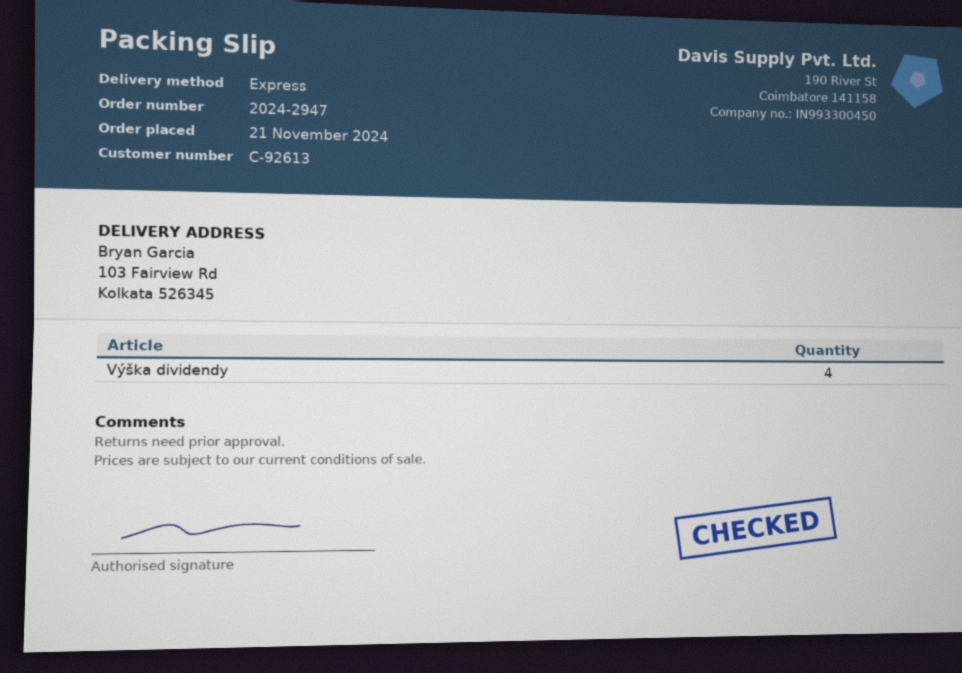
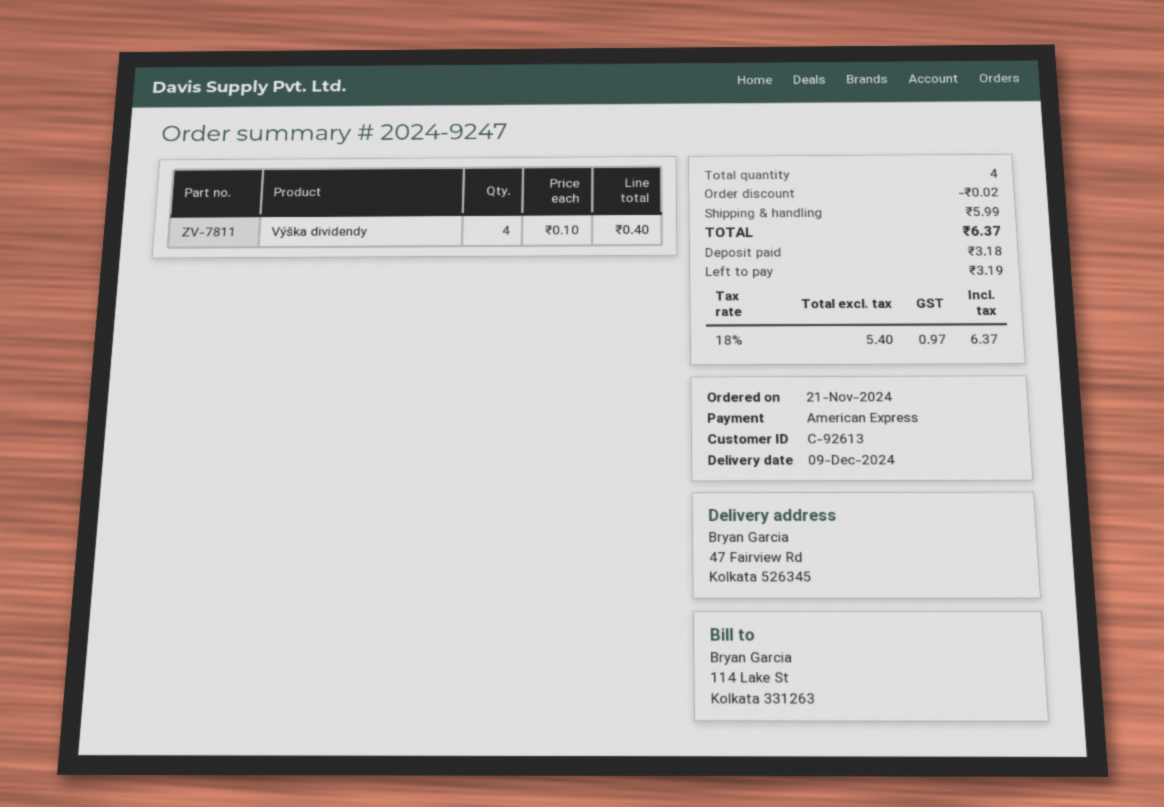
order number: 2024-2947 -> 2024-9247
ship to: 103 Fairview Rd, Kolkata 526345 -> 47 Fairview Rd, Kolkata 526345

